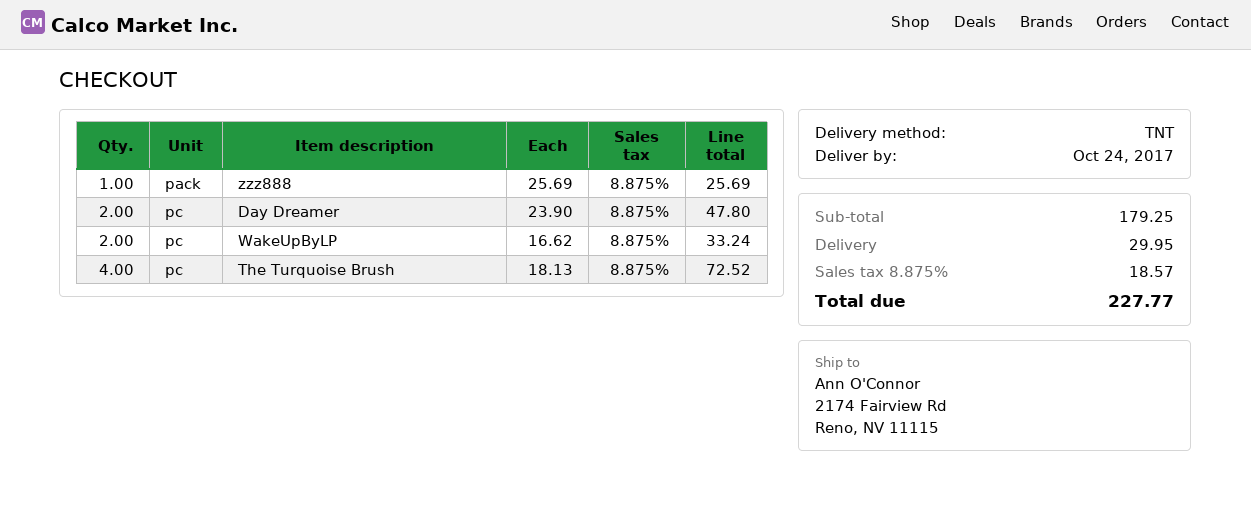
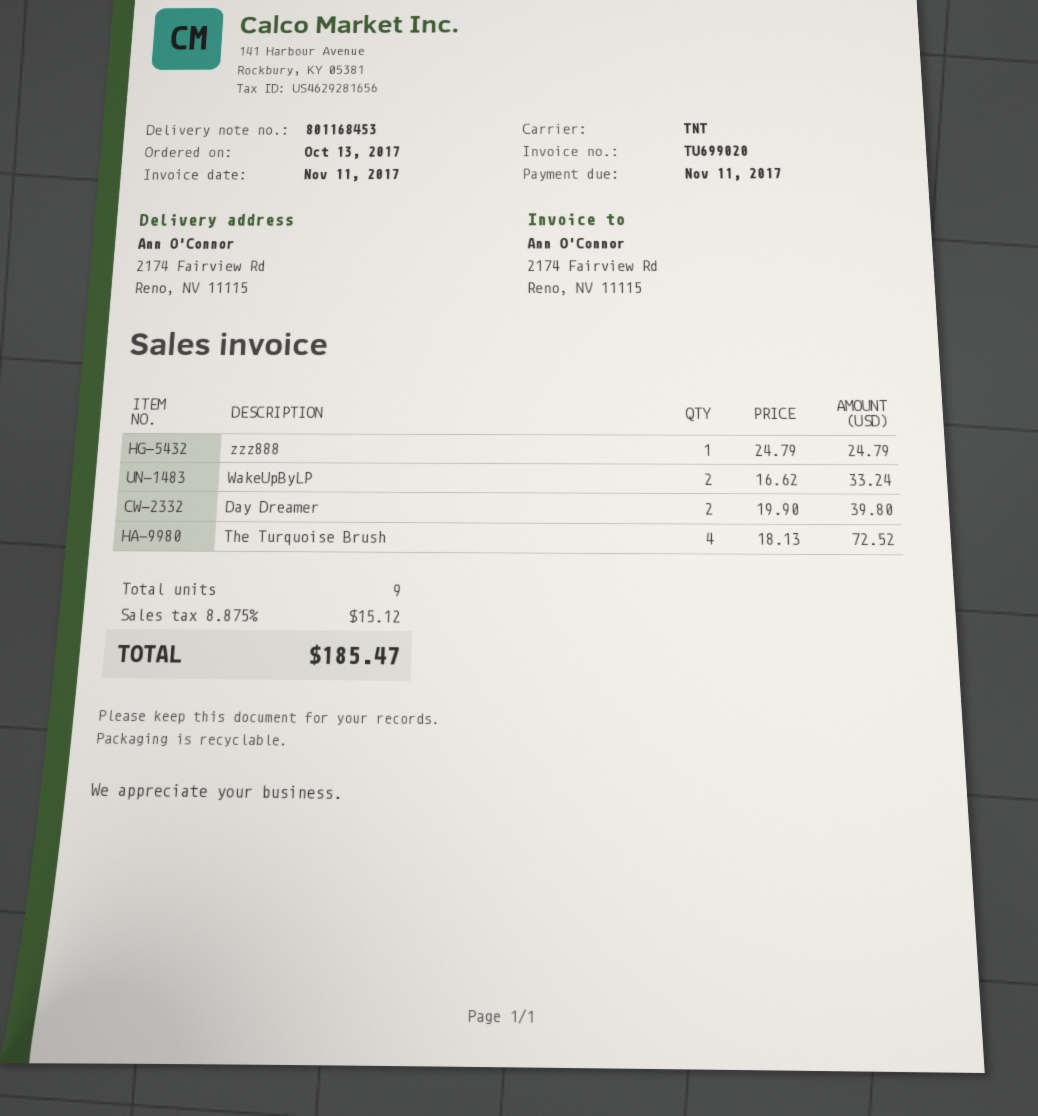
zzz888: 1 x 25.69 = 25.69 -> 1 x 24.79 = 24.79
Day Dreamer: 2 x 23.90 = 47.80 -> 2 x 19.90 = 39.80
shipping: 29.95 -> none
tax: 8.875% = 18.57 -> 8.875% = 15.12
total: 227.77 -> 185.47

